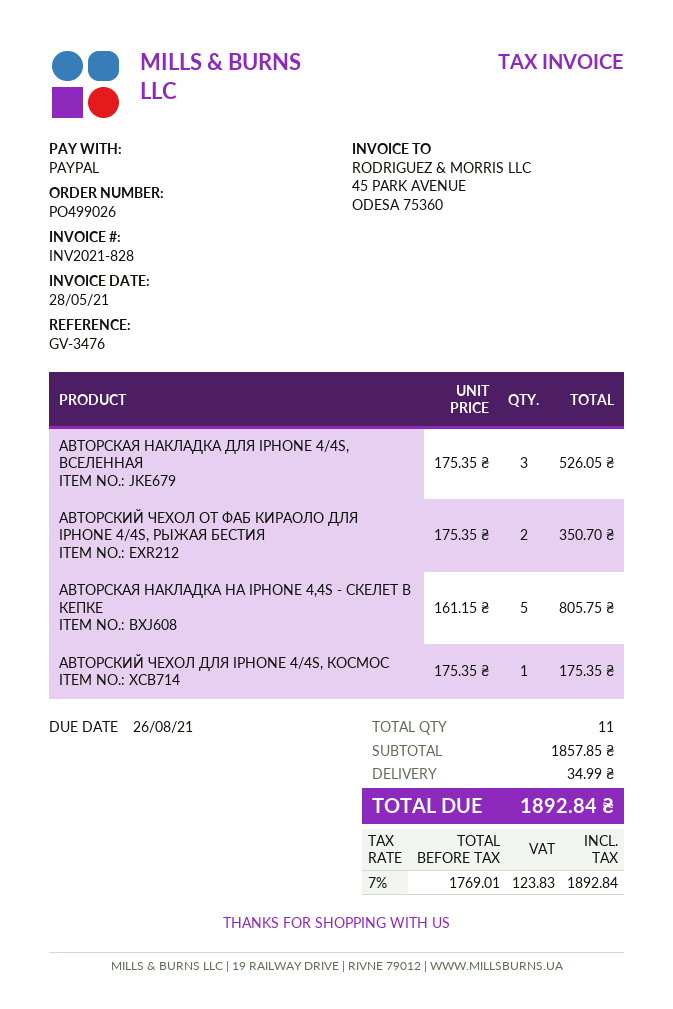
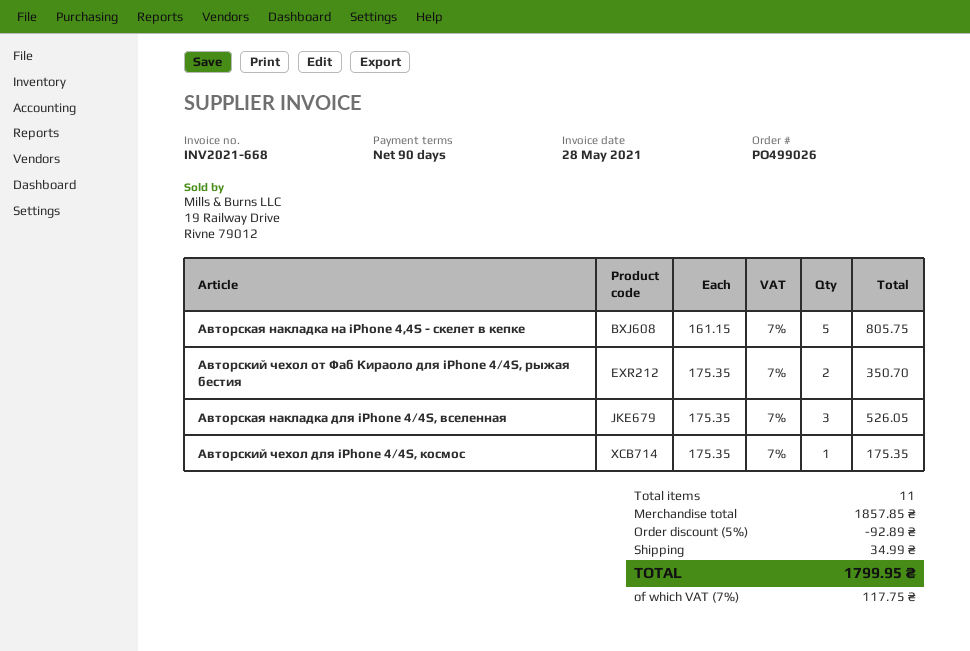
invoice number: INV2021-828 -> INV2021-668
discount: none -> 5% = 92.89
tax: 7% = 123.83 -> 7% = 117.75
total: 1892.84 -> 1799.95

